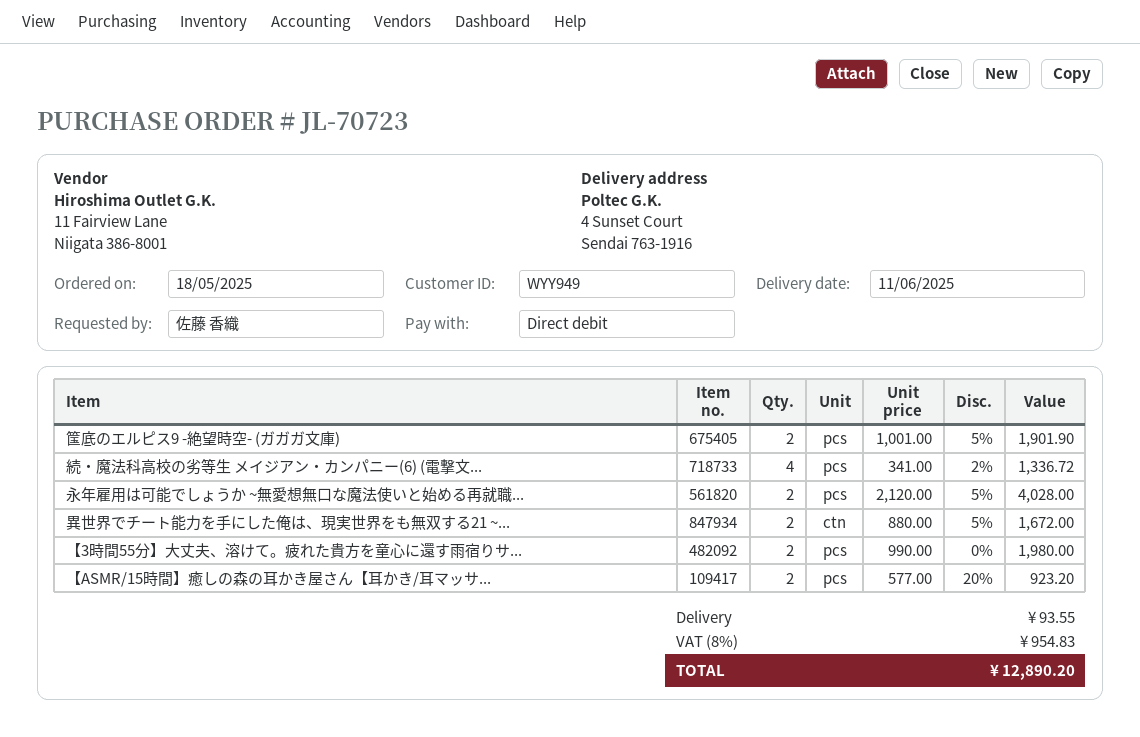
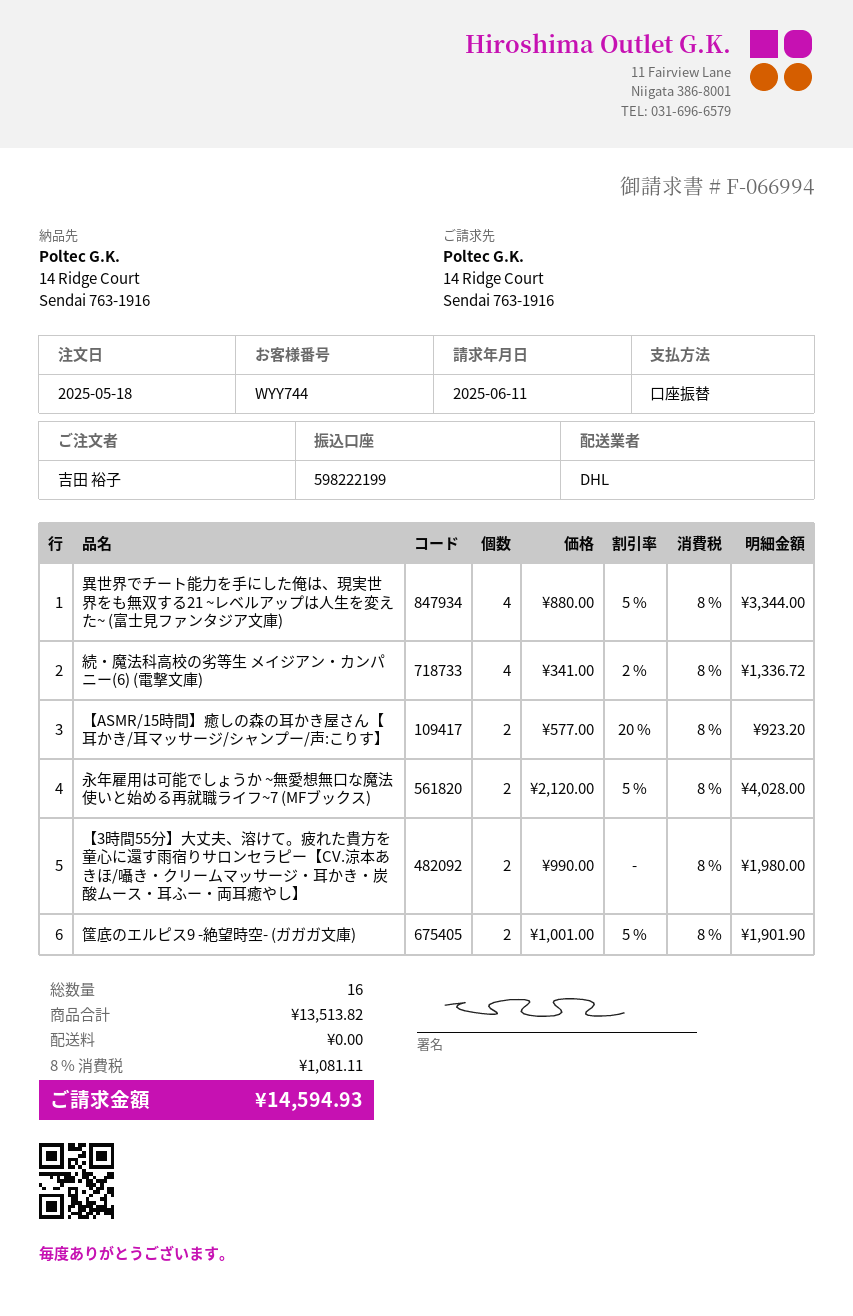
customer number: WYY949 -> WYY744
ordered by: 佐藤 香織 -> 吉田 裕子
ship to: 4 Sunset Court, Sendai 763-1916 -> 14 Ridge Court, Sendai 763-1916
異世界でチート能力を手にした俺は、現実世界をも無双する21 ~...: 2 x 880.00 - 5% = 1672.00 -> 4 x 880.00 - 5% = 3344.00
shipping: 93.55 -> 0.00
tax: 8% = 954.83 -> 8% = 1081.11
total: 12890.20 -> 14594.93

